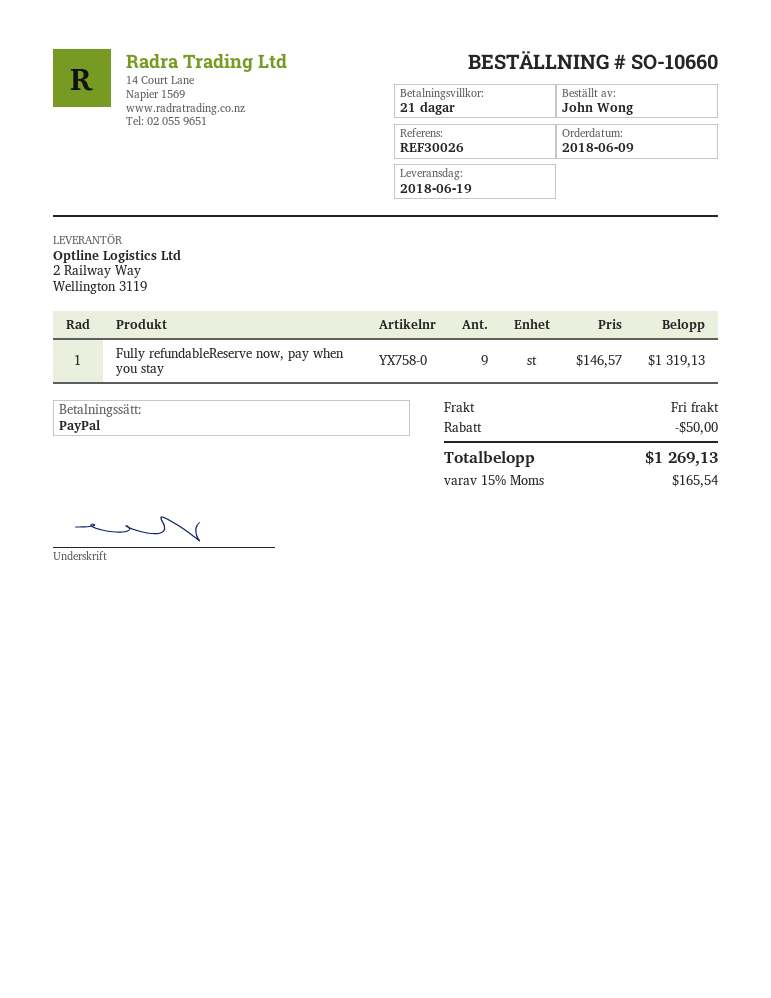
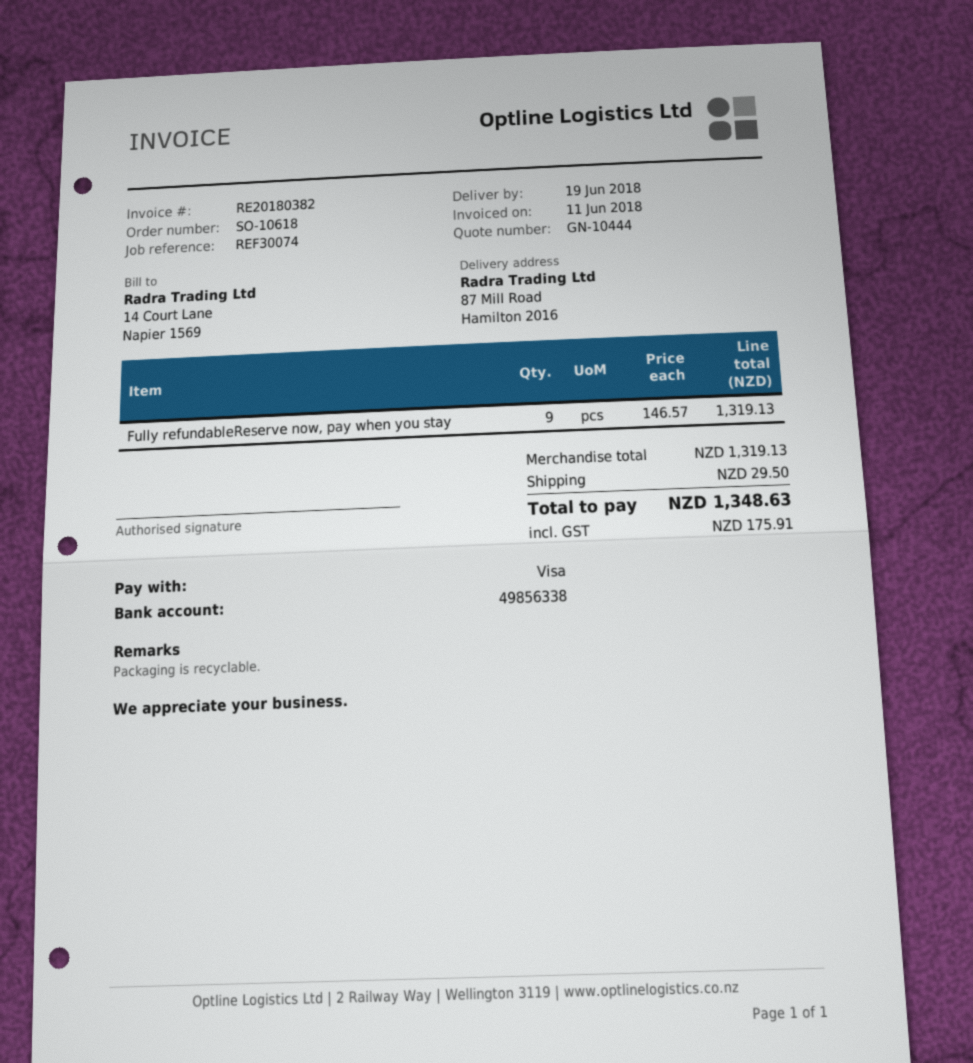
order number: SO-10660 -> SO-10618
reference: REF30026 -> REF30074
payment method: PayPal -> Visa
discount: 50.00 -> none
shipping: 0.00 -> 29.50
tax: 165.54 -> 175.91
total: 1269.13 -> 1348.63

